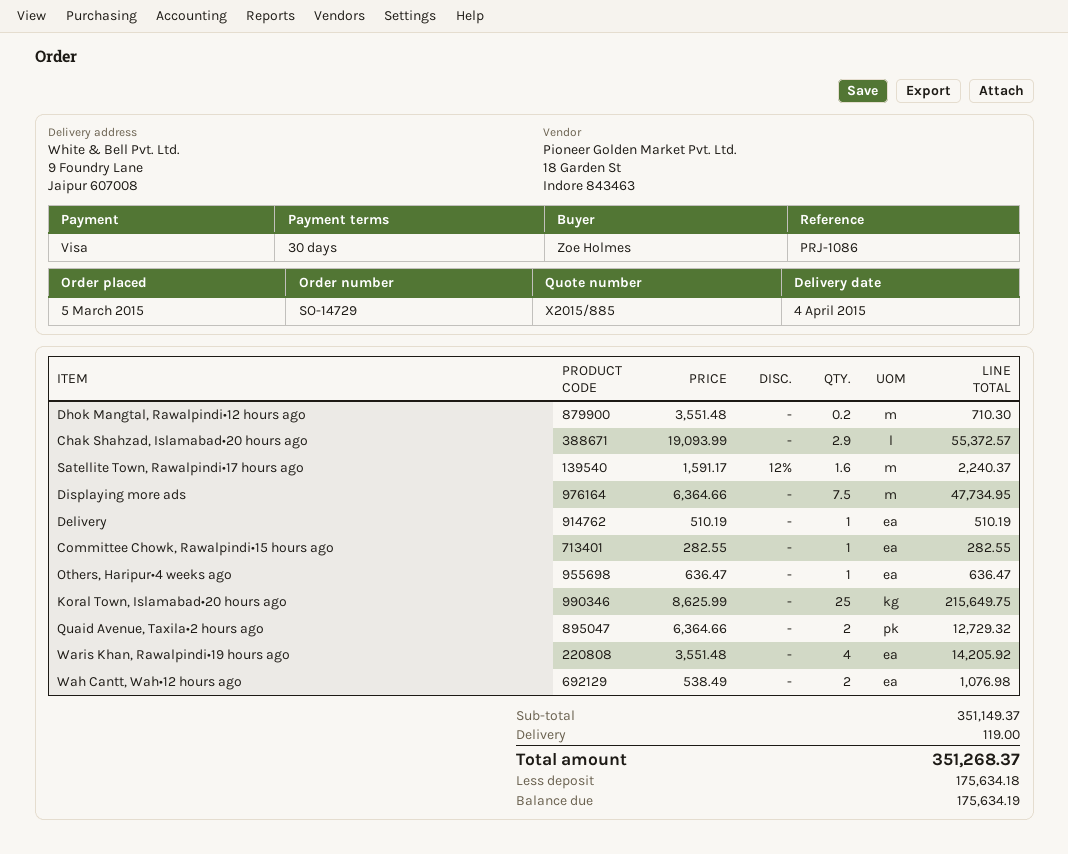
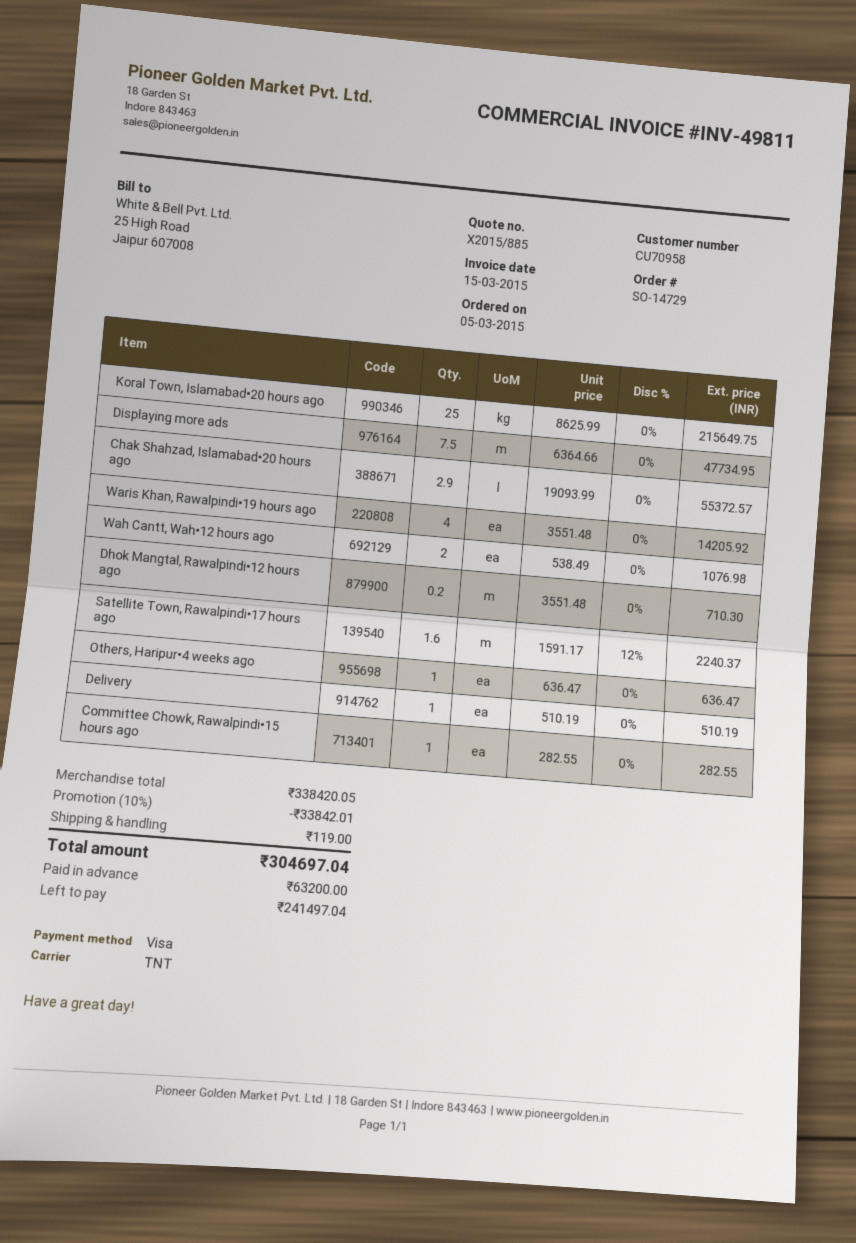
Quaid Avenue, Taxila•2 hours ago: 2 x 6364.66 = 12729.32 -> none
subtotal: 351149.37 -> 338420.05
discount: none -> 10% = 33842.01
total: 351268.37 -> 304697.04
deposit: 175634.18 -> 63200.00
balance: 175634.19 -> 241497.04

